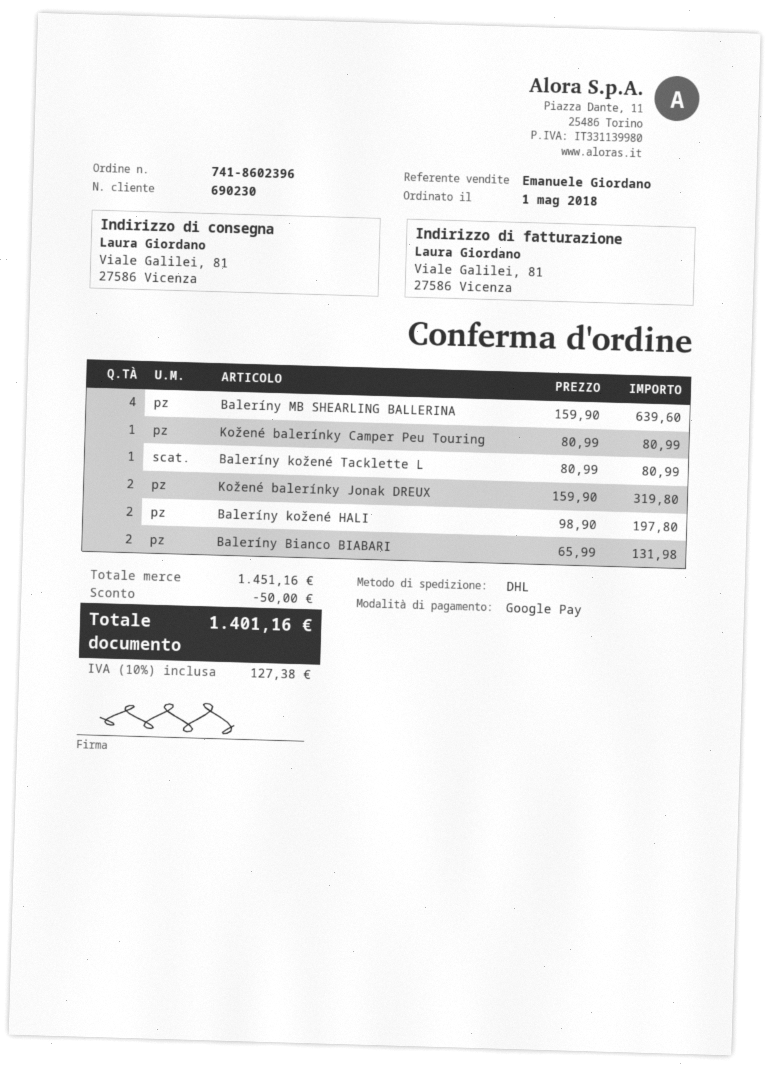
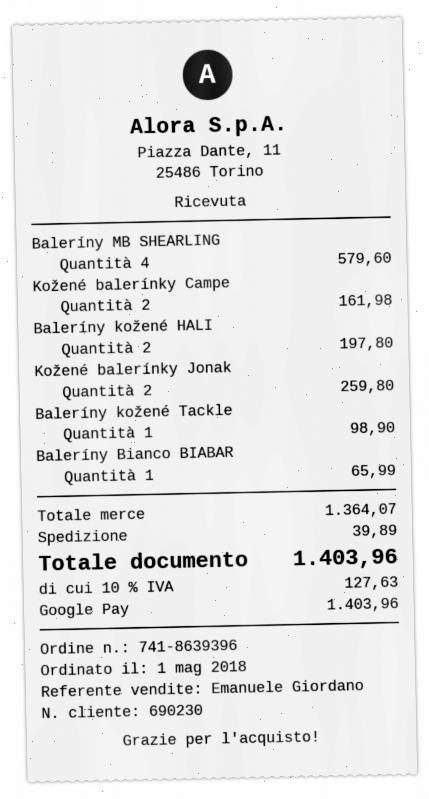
order number: 741-8602396 -> 741-8639396
Baleríny MB SHEARLING BALLERINA: 4 for 639.60 -> 4 for 579.60
Kožené balerínky Camper Peu Touring: 1 for 80.99 -> 2 for 161.98
Baleríny kožené Tacklette L: 1 for 80.99 -> 1 for 98.90
Kožené balerínky Jonak DREUX: 2 for 319.80 -> 2 for 259.80
Baleríny Bianco BIABARI: 2 for 131.98 -> 1 for 65.99
subtotal: 1451.16 -> 1364.07
discount: 50.00 -> none
shipping: none -> 39.89
tax: 10% = 127.38 -> 10% = 127.63
total: 1401.16 -> 1403.96

